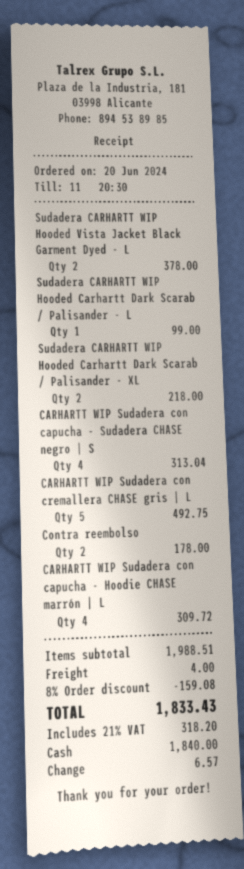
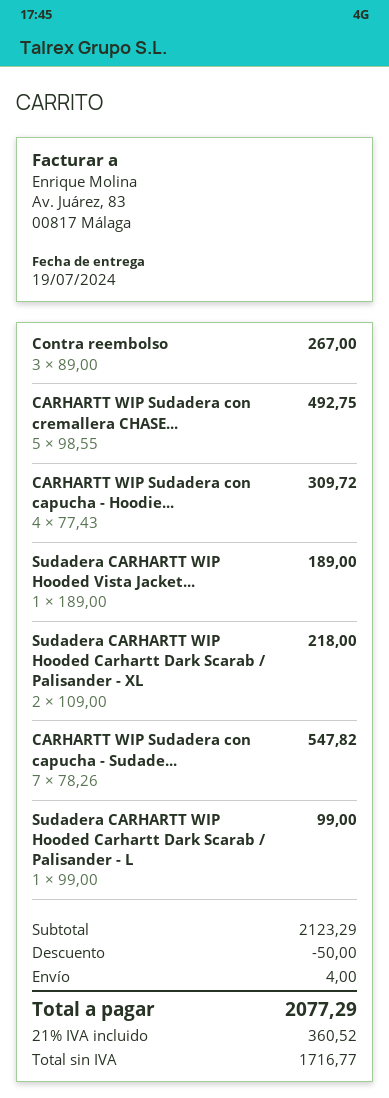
Sudadera CARHARTT WIP Hooded Vista Jacket Black Garment Dyed - L: 2 for 378.00 -> 1 for 189.00
CARHARTT WIP Sudadera con capucha - Sudadera CHASE negro | S: 4 for 313.04 -> 7 for 547.82
Contra reembolso: 2 for 178.00 -> 3 for 267.00
subtotal: 1988.51 -> 2123.29
discount: 159.08 -> 50.00
tax: 21% = 318.20 -> 21% = 360.52
total: 1833.43 -> 2077.29

